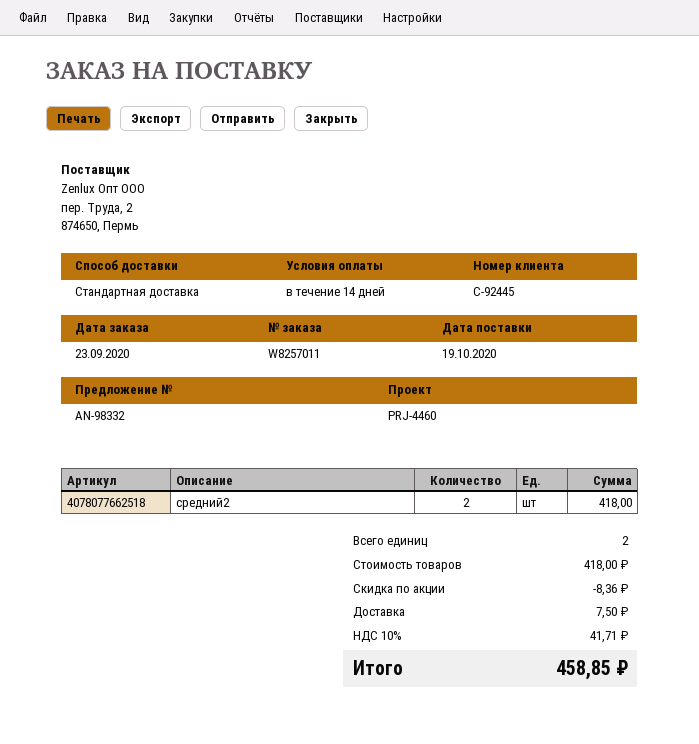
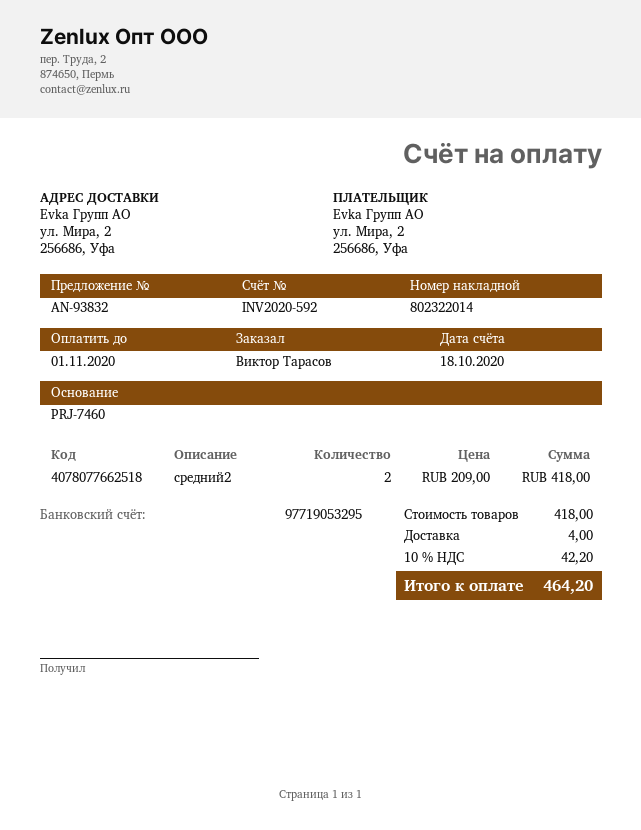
quote number: AN-98332 -> AN-93832
reference: PRJ-4460 -> PRJ-7460
discount: 8.36 -> none
shipping: 7.50 -> 4.00
tax: 10% = 41.71 -> 10% = 42.20
total: 458.85 -> 464.20

